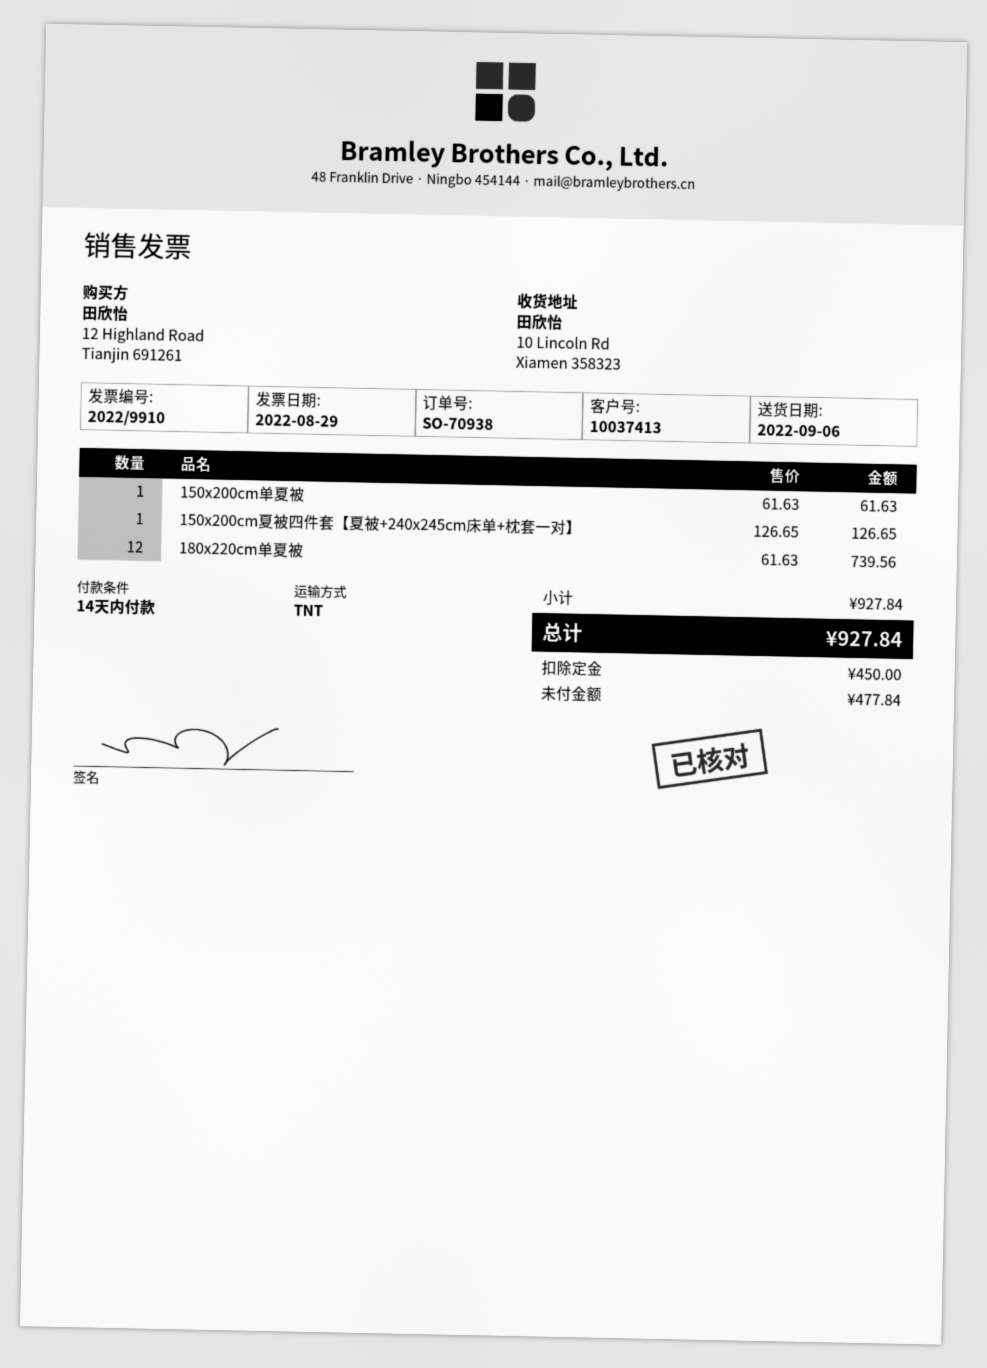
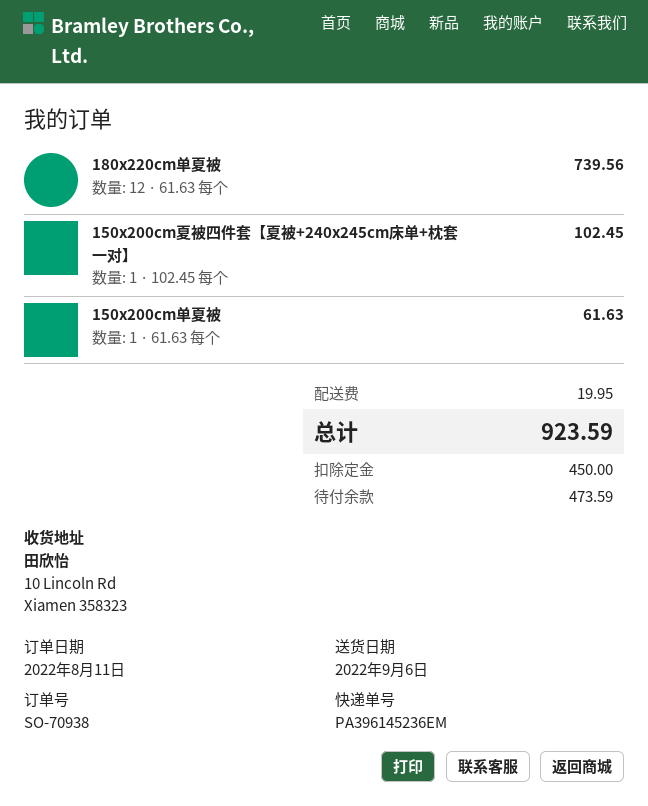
150x200cm夏被四件套【夏被+240x245cm床单+枕套一对】: 1 x 126.65 = 126.65 -> 1 x 102.45 = 102.45
shipping: none -> 19.95
total: 927.84 -> 923.59
balance: 477.84 -> 473.59

